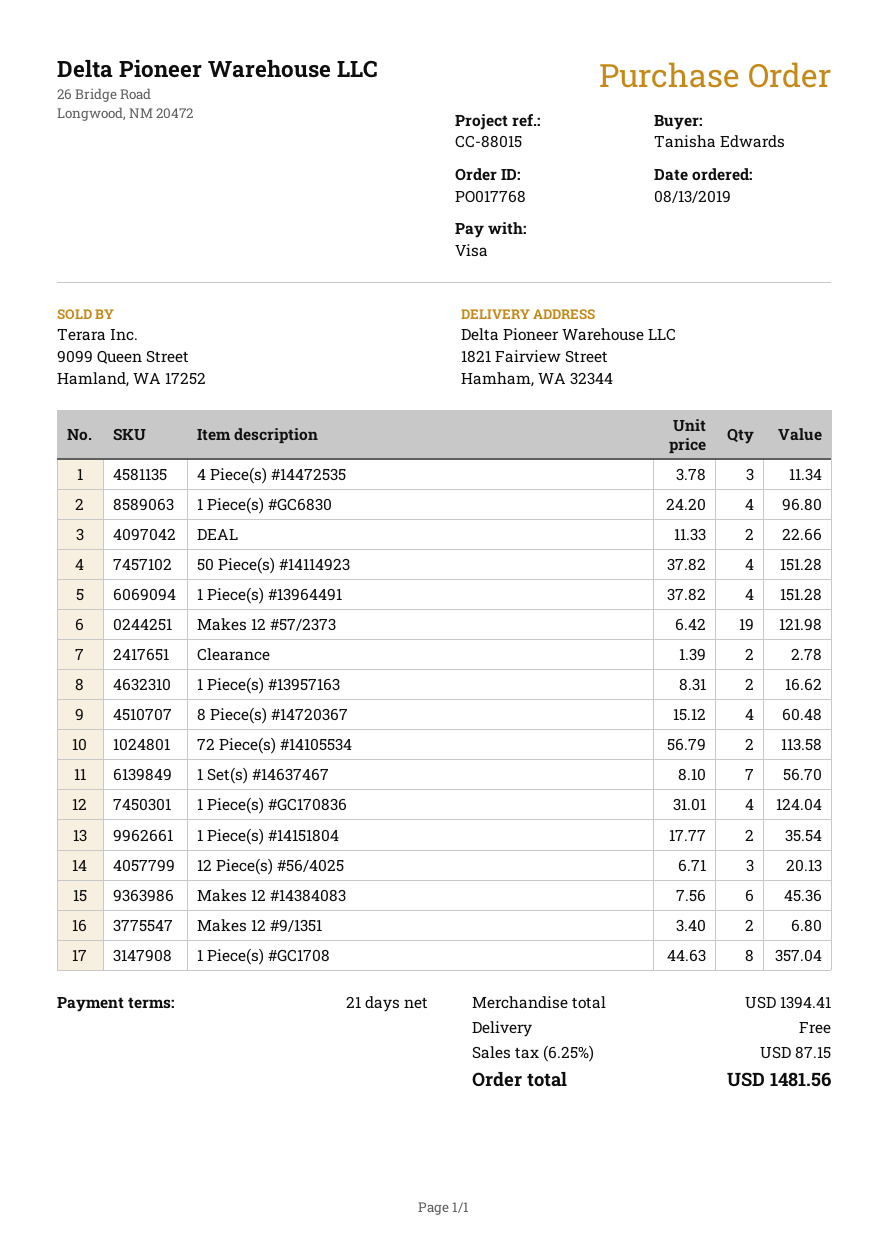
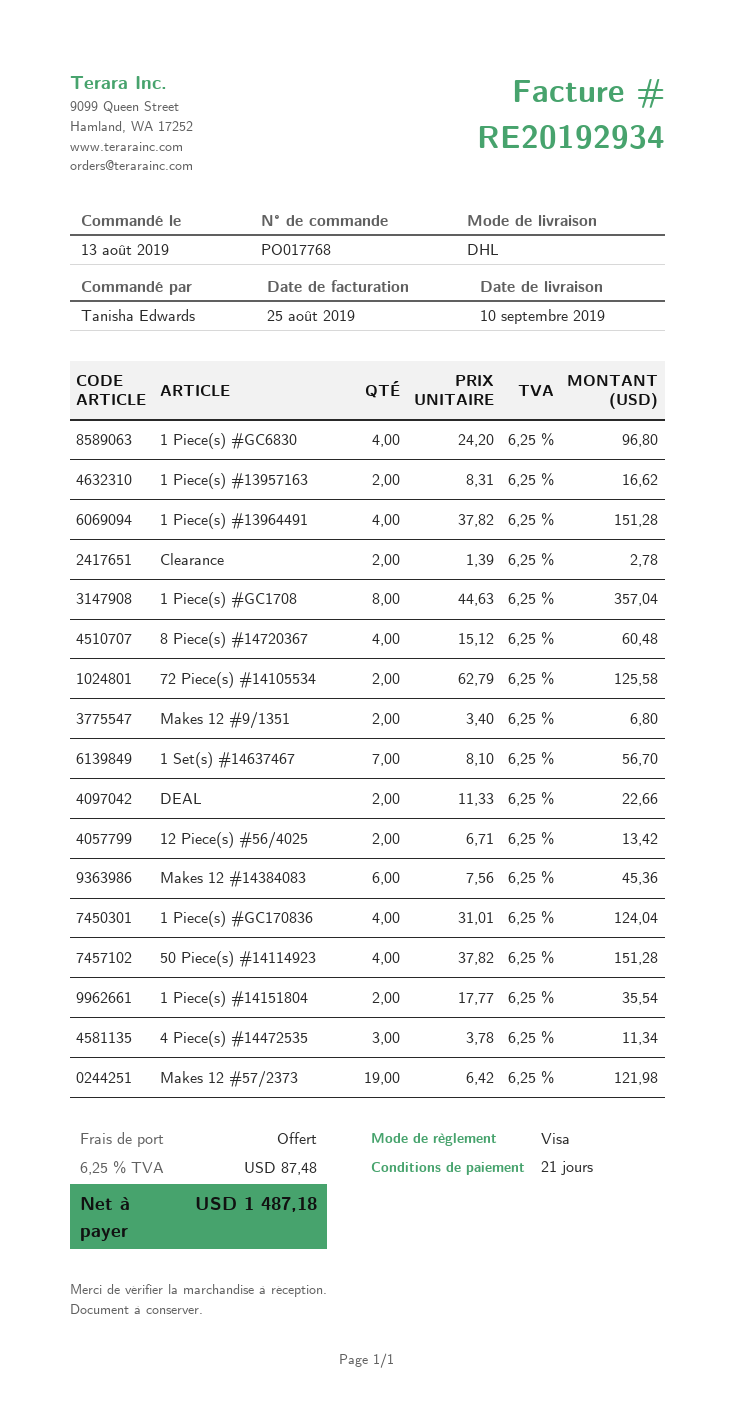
72 Piece(s) #14105534: 2 x 56.79 = 113.58 -> 2 x 62.79 = 125.58
12 Piece(s) #56/4025: 3 x 6.71 = 20.13 -> 2 x 6.71 = 13.42
tax: 6.25% = 87.15 -> 6.25% = 87.48
total: 1481.56 -> 1487.18

